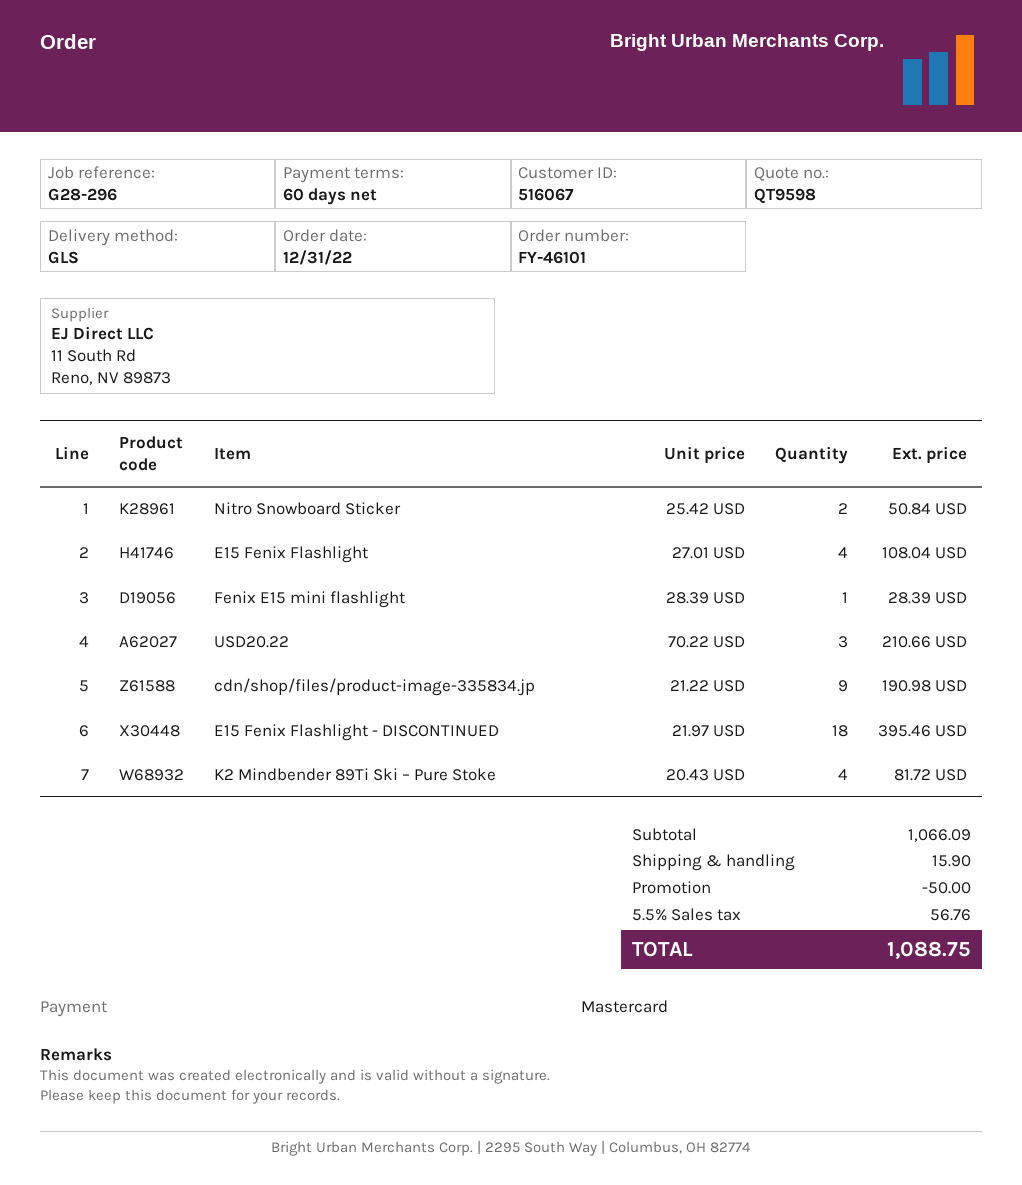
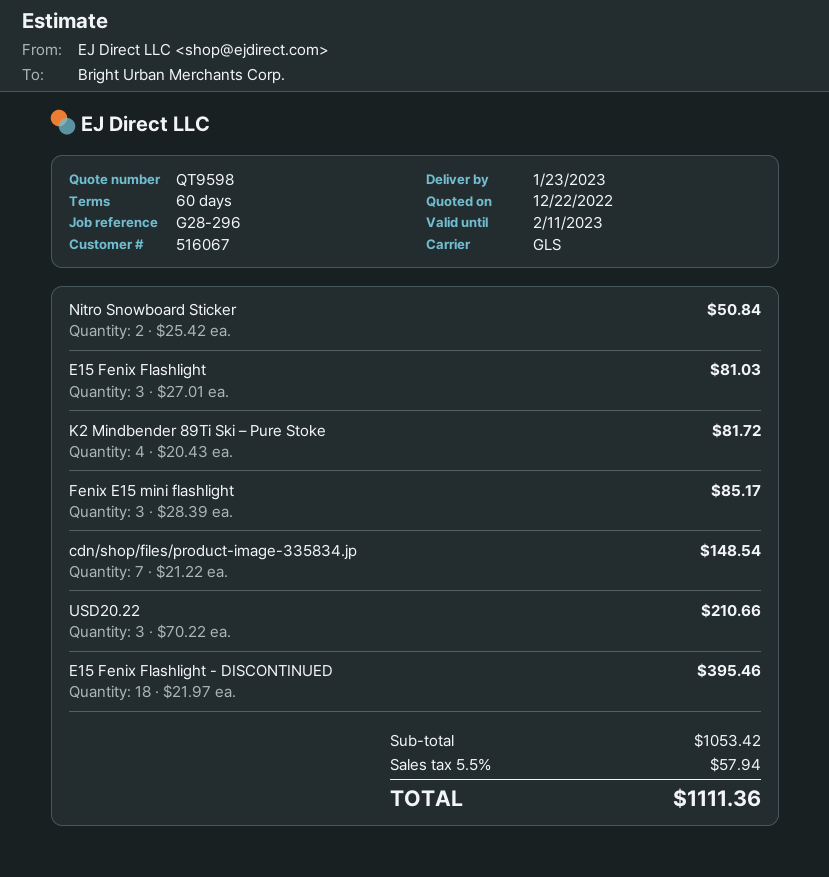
E15 Fenix Flashlight: 4 x 27.01 = 108.04 -> 3 x 27.01 = 81.03
Fenix E15 mini flashlight: 1 x 28.39 = 28.39 -> 3 x 28.39 = 85.17
cdn/shop/files/product-image-335834.jp: 9 x 21.22 = 190.98 -> 7 x 21.22 = 148.54
subtotal: 1066.09 -> 1053.42
discount: 50.00 -> none
shipping: 15.90 -> none
tax: 5.5% = 56.76 -> 5.5% = 57.94
total: 1088.75 -> 1111.36

